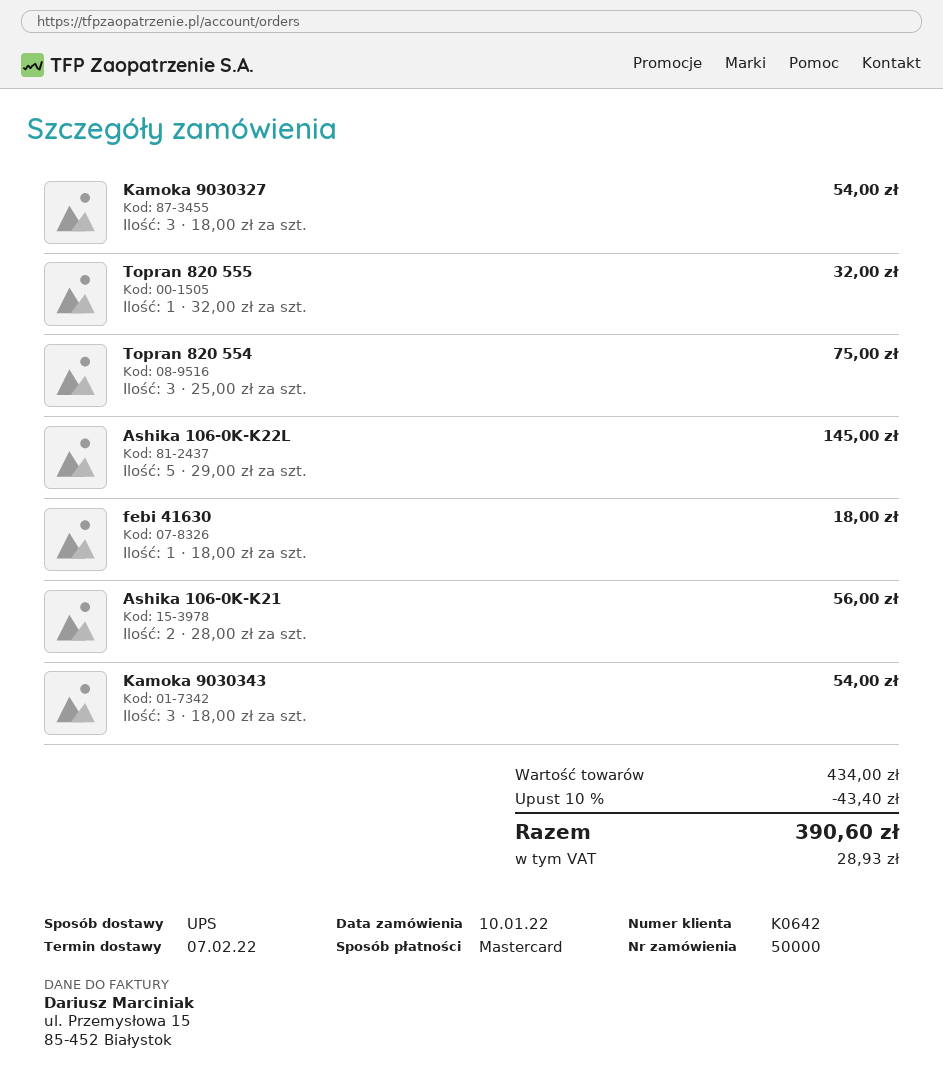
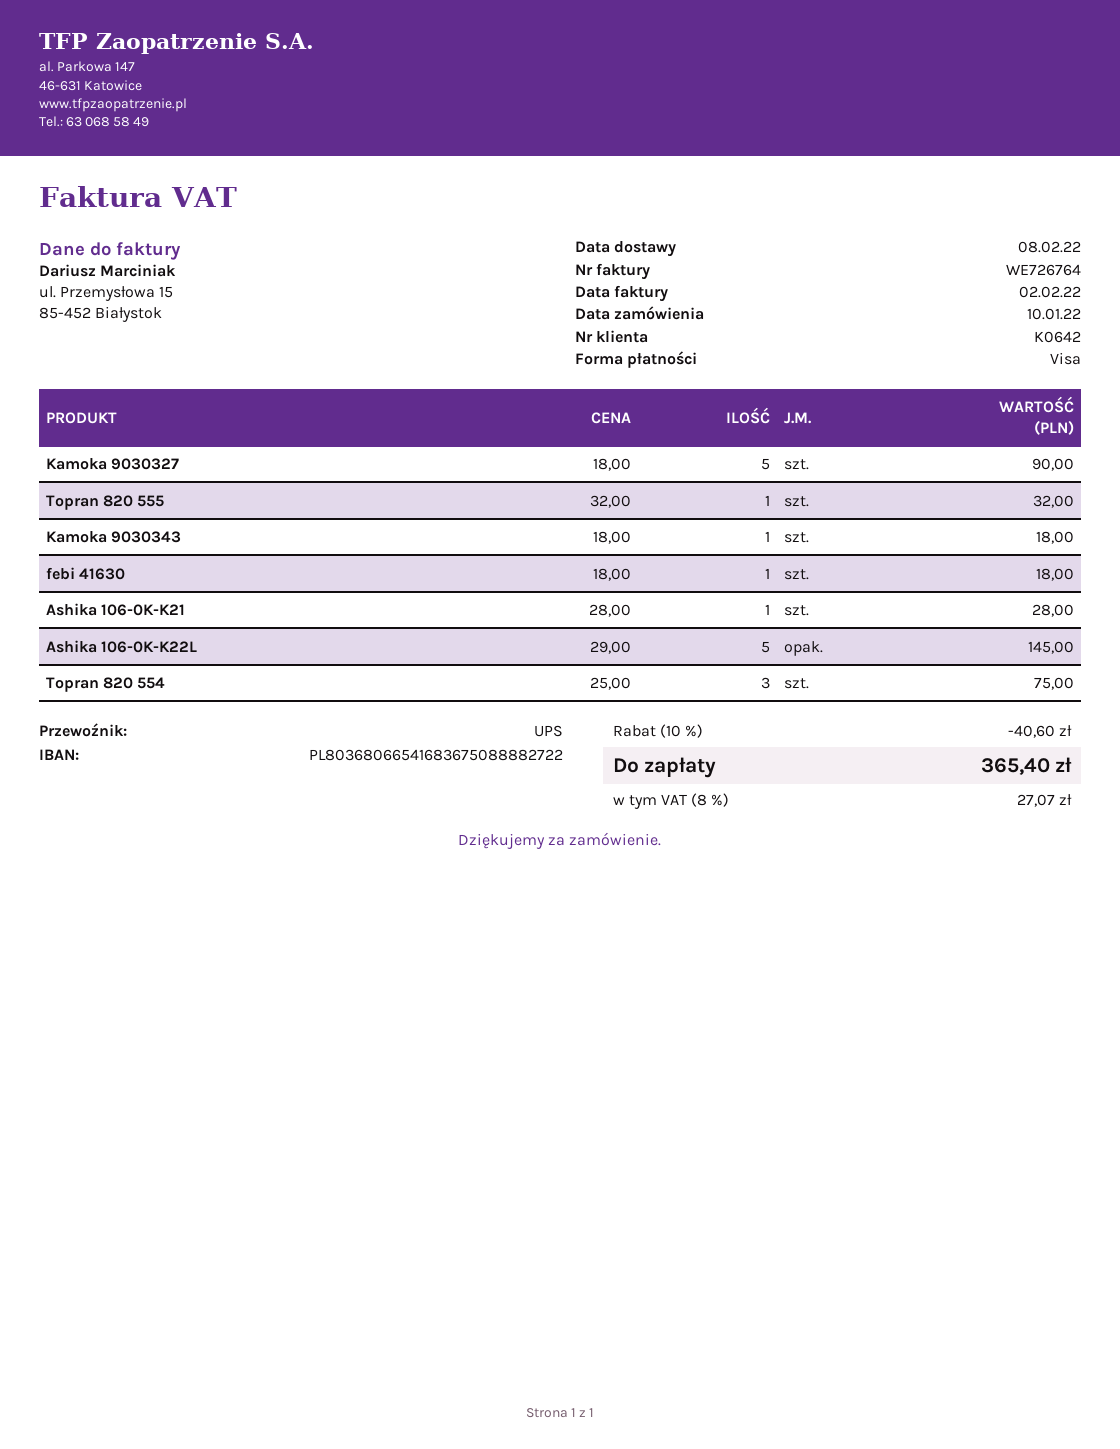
delivery date: 2022-02-07 -> 2022-02-08
payment method: Mastercard -> Visa
Kamoka 9030327: 3 x 18.00 = 54.00 -> 5 x 18.00 = 90.00
Ashika 106-0K-K21: 2 x 28.00 = 56.00 -> 1 x 28.00 = 28.00
Kamoka 9030343: 3 x 18.00 = 54.00 -> 1 x 18.00 = 18.00
discount: 10% = 43.40 -> 10% = 40.60
tax: 28.93 -> 27.07
total: 390.60 -> 365.40

